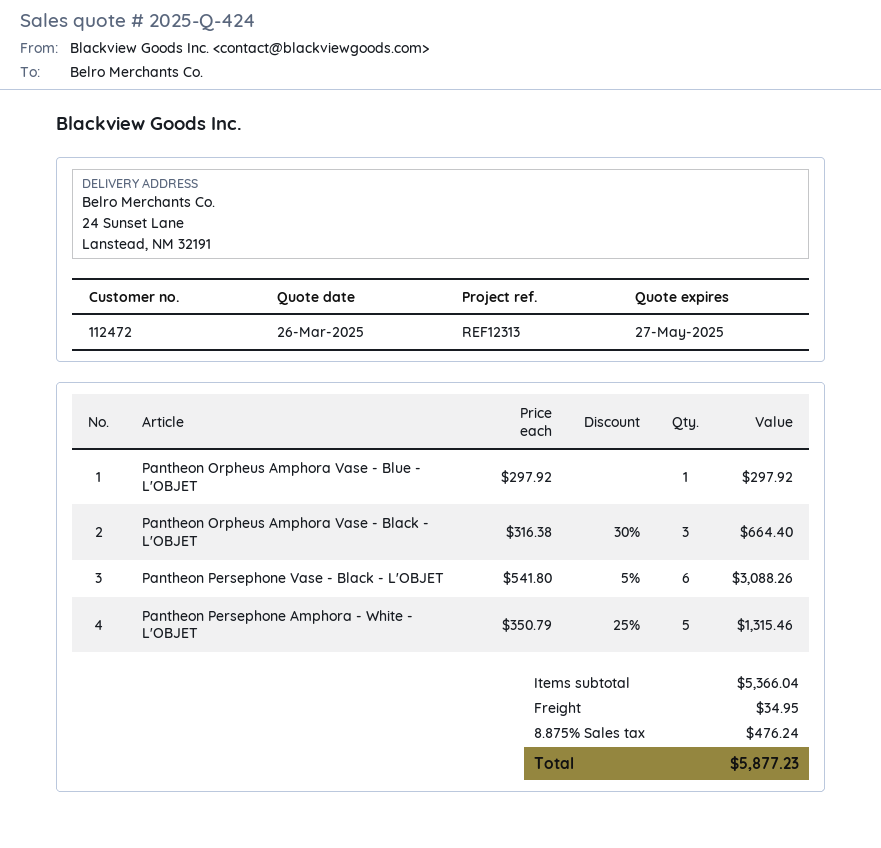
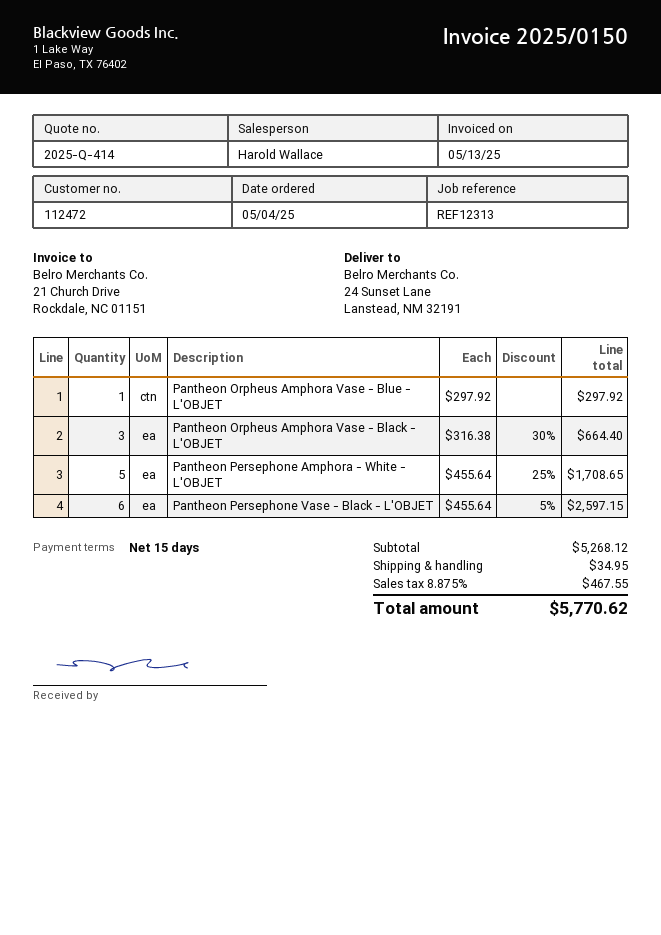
quote number: 2025-Q-424 -> 2025-Q-414
Pantheon Persephone Vase - Black - L'OBJET: 6 x 541.80 - 5% = 3088.26 -> 6 x 455.64 - 5% = 2597.15
Pantheon Persephone Amphora - White - L'OBJET: 5 x 350.79 - 25% = 1315.46 -> 5 x 455.64 - 25% = 1708.65
subtotal: 5366.04 -> 5268.12
tax: 8.875% = 476.24 -> 8.875% = 467.55
total: 5877.23 -> 5770.62

